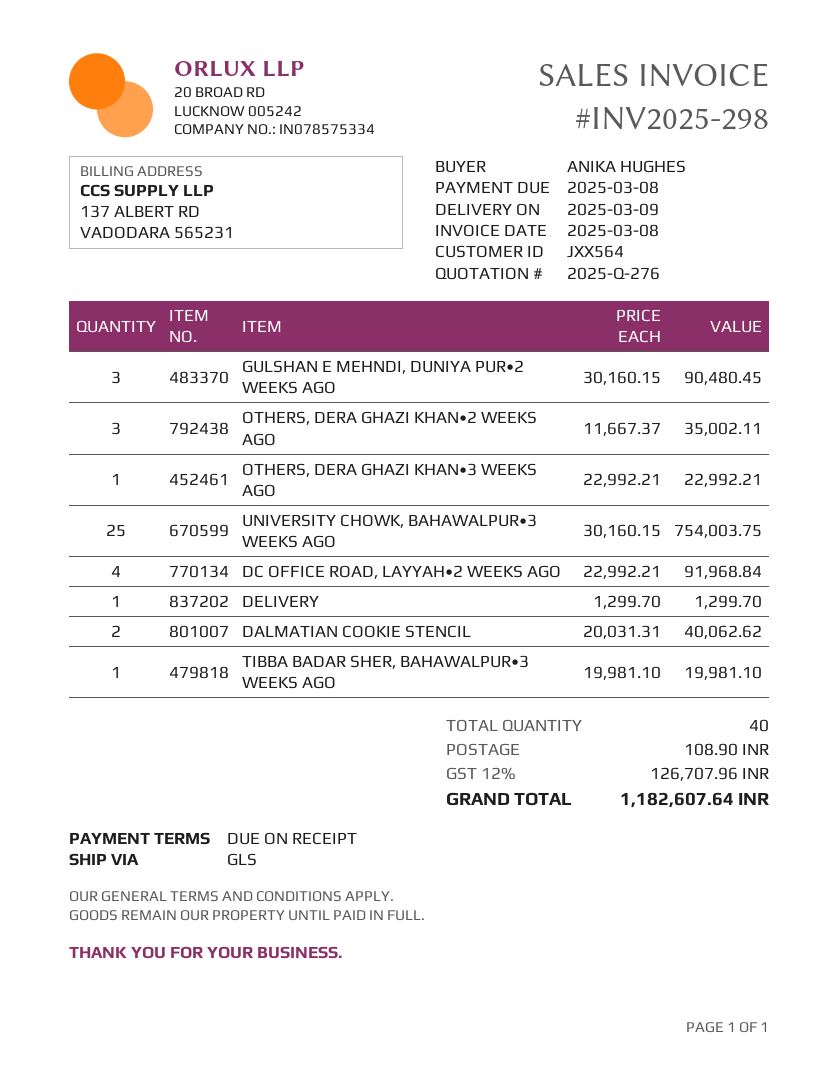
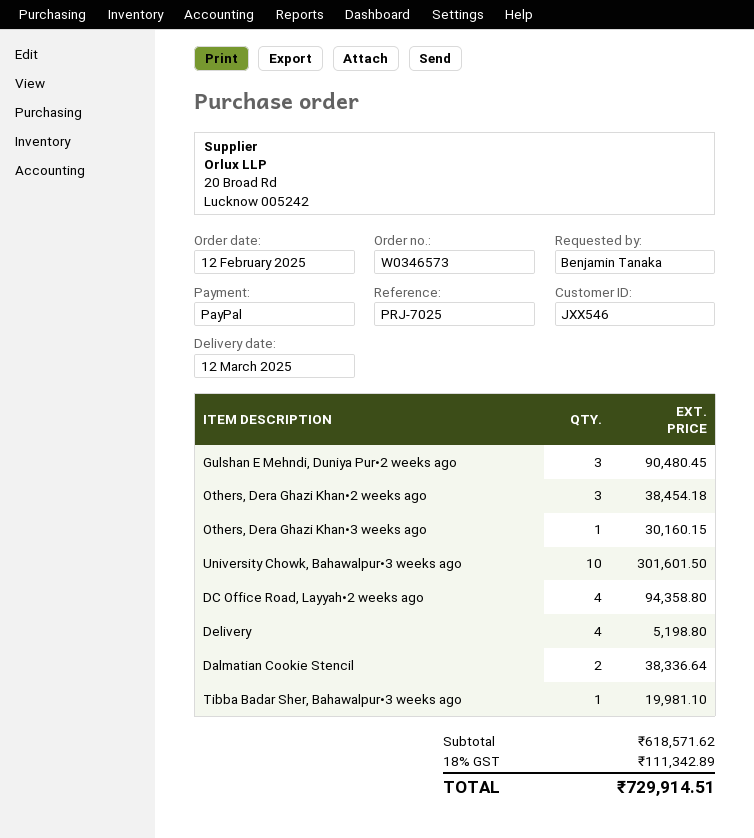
delivery date: 2025-03-09 -> 2025-03-12
customer number: JXX564 -> JXX546
ordered by: ANIKA HUGHES -> Benjamin Tanaka
OTHERS, DERA GHAZI KHAN•2 WEEKS AGO: 3 for 35002.11 -> 3 for 38454.18
OTHERS, DERA GHAZI KHAN•3 WEEKS AGO: 1 for 22992.21 -> 1 for 30160.15
UNIVERSITY CHOWK, BAHAWALPUR•3 WEEKS AGO: 25 for 754003.75 -> 10 for 301601.50
DC OFFICE ROAD, LAYYAH•2 WEEKS AGO: 4 for 91968.84 -> 4 for 94358.80
DELIVERY: 1 for 1299.70 -> 4 for 5198.80
DALMATIAN COOKIE STENCIL: 2 for 40062.62 -> 2 for 38336.64
shipping: 108.90 -> none
tax: 12% = 126707.96 -> 18% = 111342.89
total: 1182607.64 -> 729914.51

